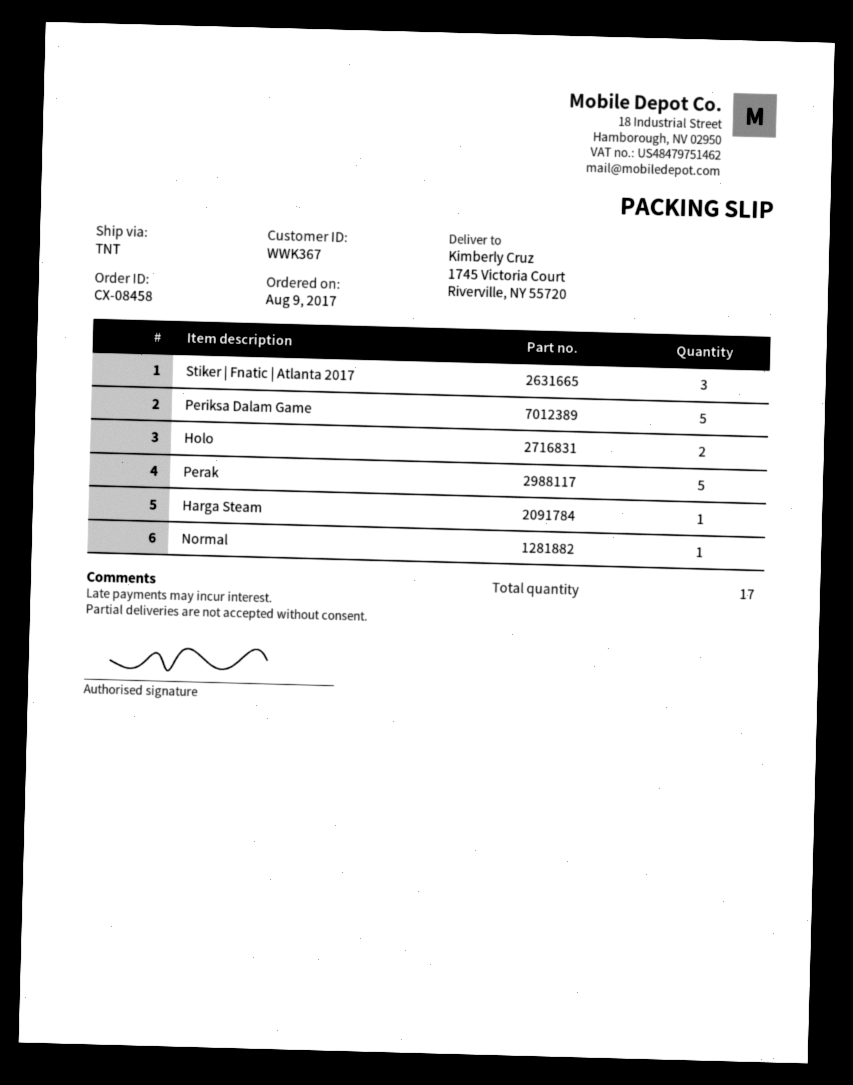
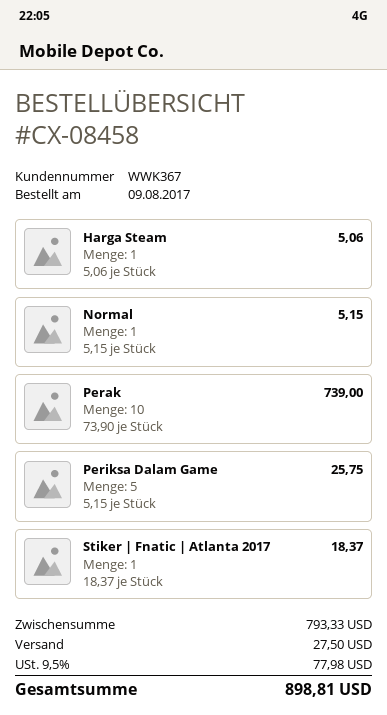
Stiker | Fnatic | Atlanta 2017: 3 -> 1
Holo: 2 -> none
Perak: 5 -> 10

